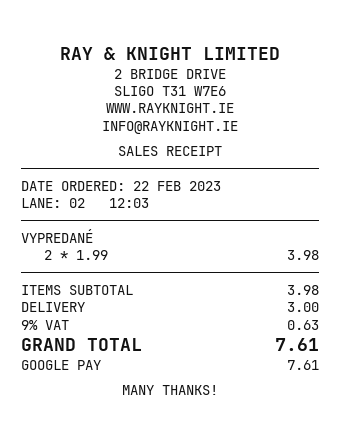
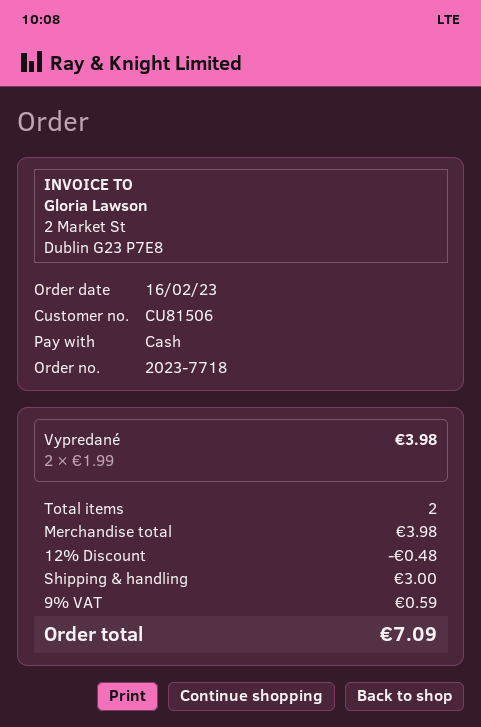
order date: 2023-02-22 -> 2023-02-16
payment method: Google Pay -> cash
discount: none -> 12% = 0.48
tax: 9% = 0.63 -> 9% = 0.59
total: 7.61 -> 7.09

